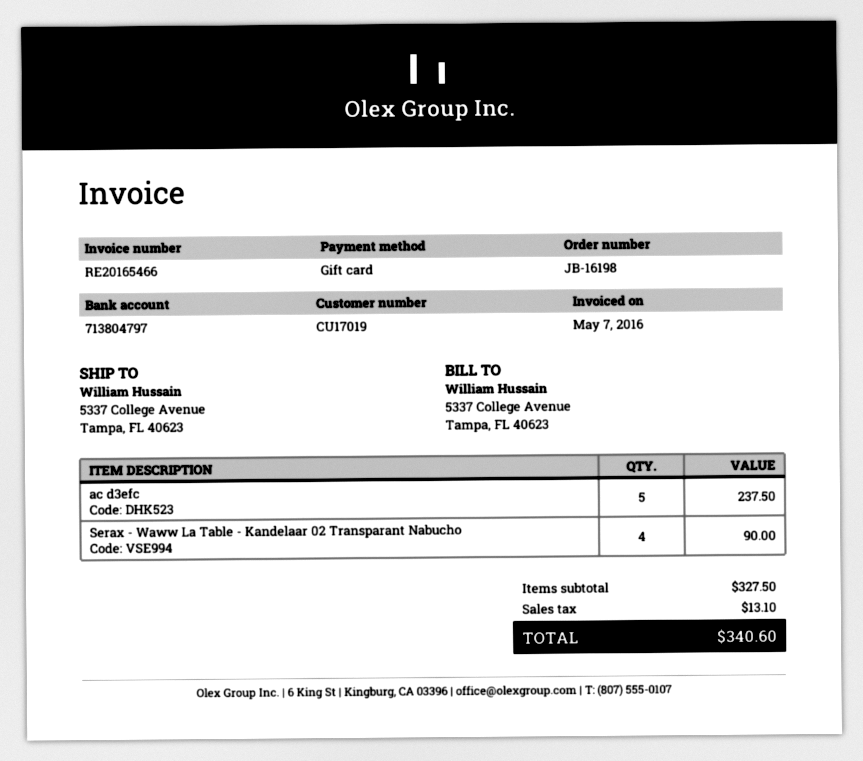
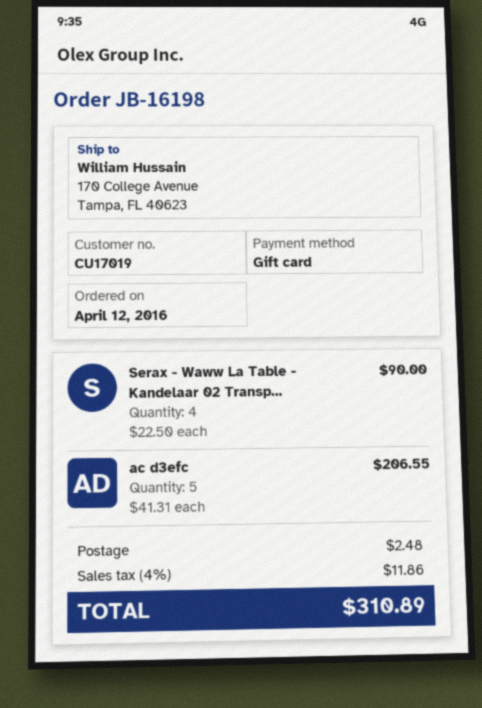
ship to: 5337 College Avenue, Tampa, FL 40623 -> 170 College Avenue, Tampa, FL 40623
ac d3efc: 5 for 237.50 -> 5 for 206.55
shipping: none -> 2.48
tax: 13.10 -> 11.86
total: 340.60 -> 310.89

